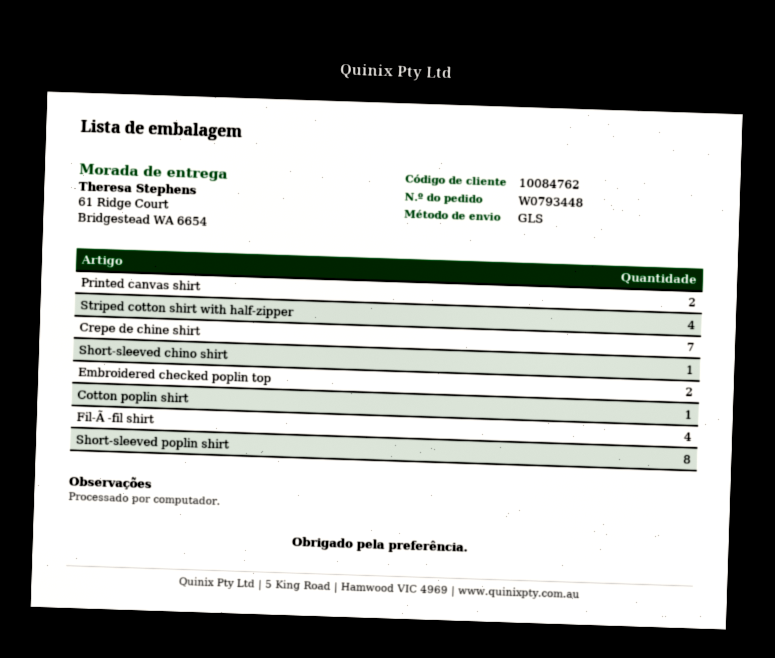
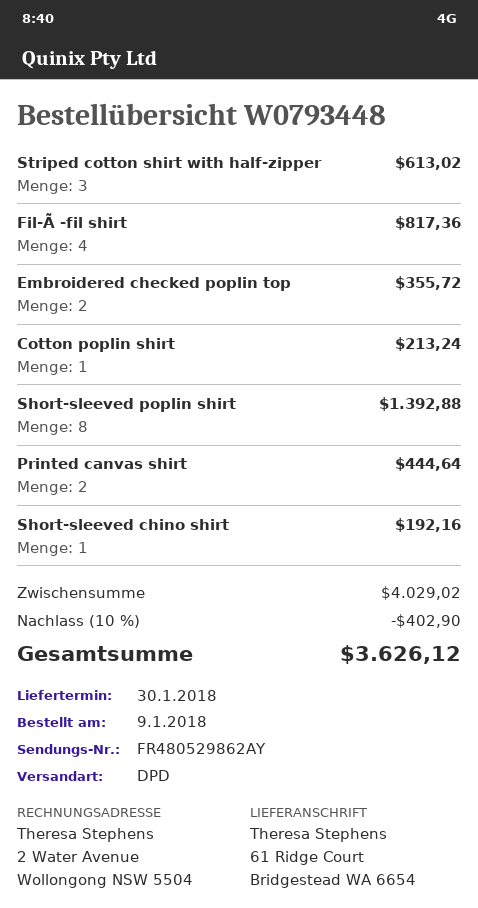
shipping method: GLS -> DPD
Striped cotton shirt with half-zipper: 4 -> 3
Crepe de chine shirt: 7 -> none

